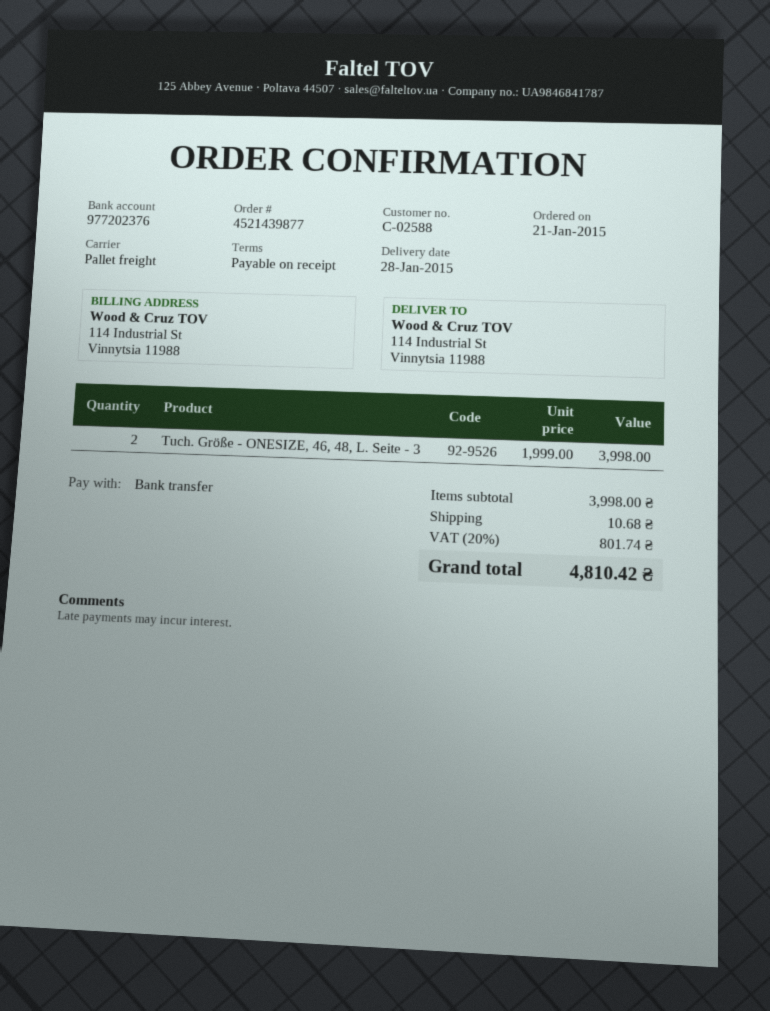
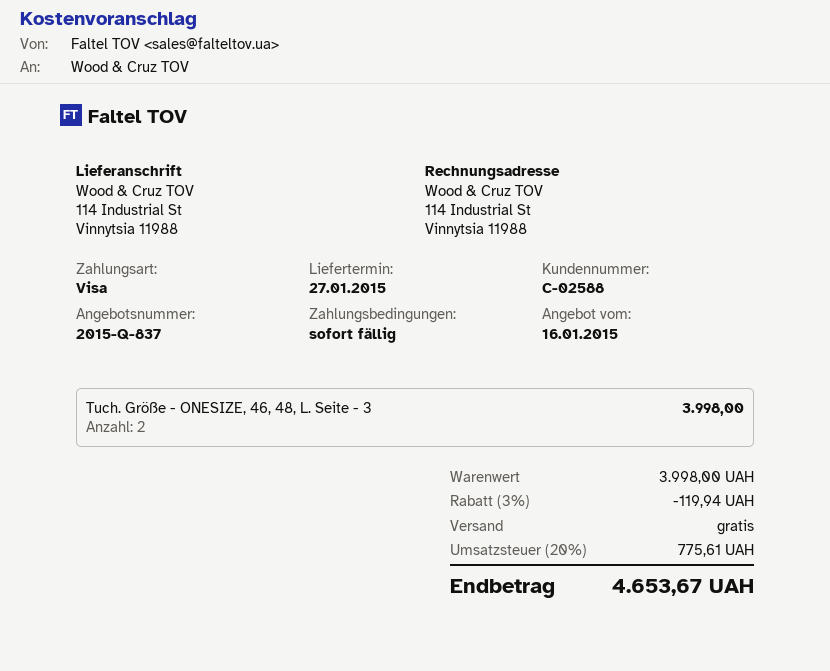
delivery date: 2015-01-28 -> 2015-01-27
payment method: bank transfer -> Visa
discount: none -> 3% = 119.94
shipping: 10.68 -> 0.00
tax: 20% = 801.74 -> 20% = 775.61
total: 4810.42 -> 4653.67

